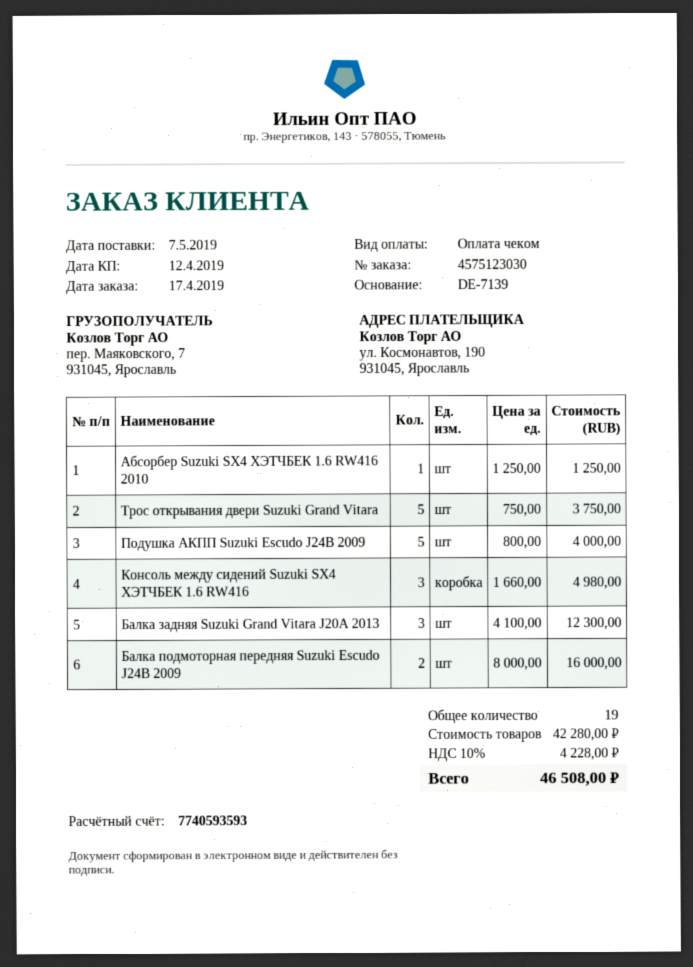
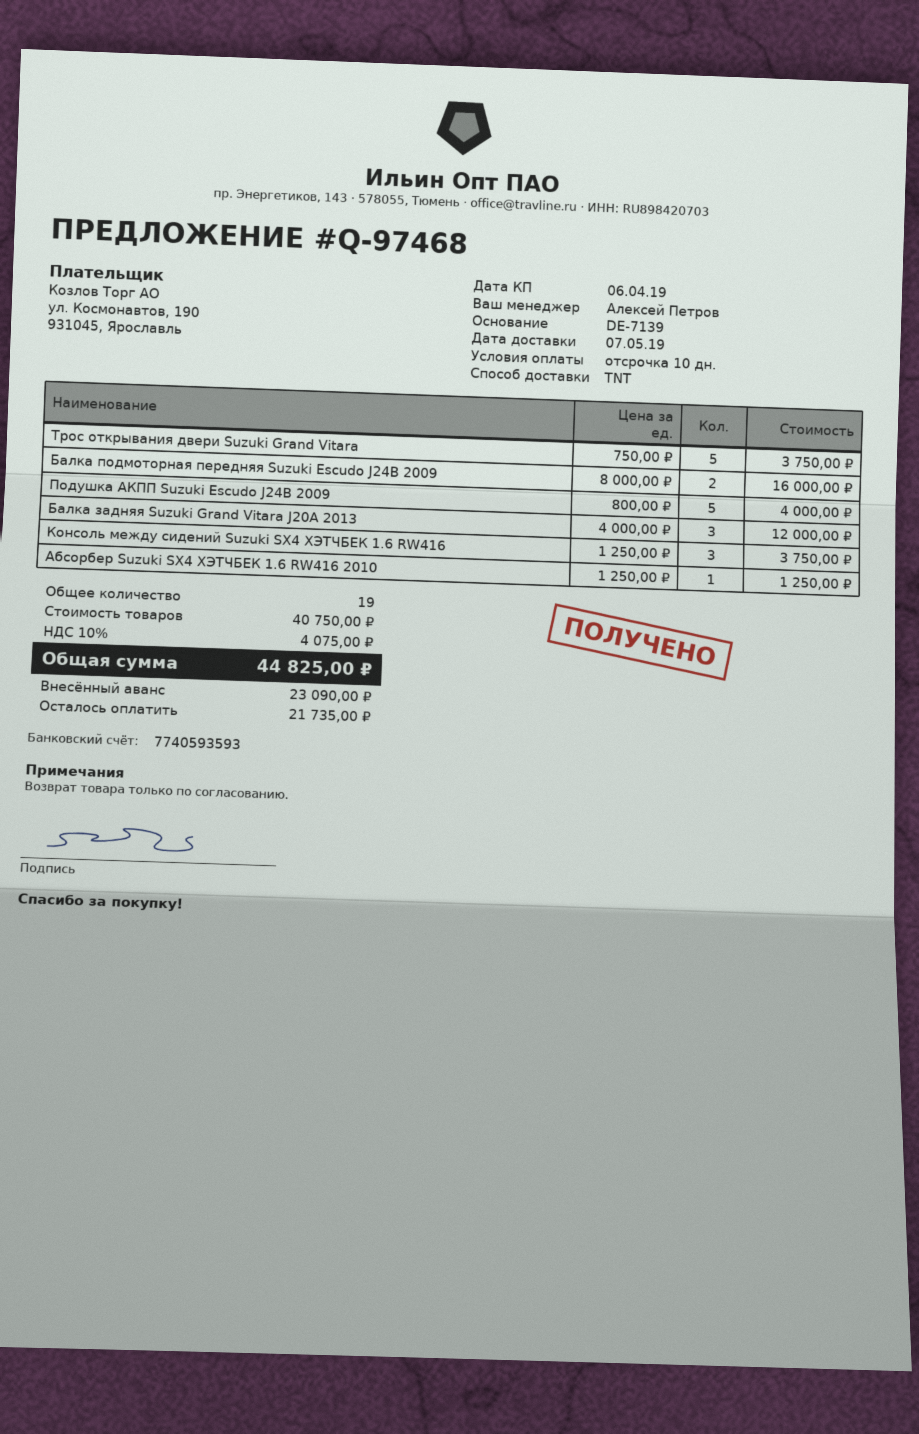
quote date: 2019-04-12 -> 2019-04-06
Консоль между сидений Suzuki SX4 ХЭТЧБЕК 1.6 RW416: 3 x 1660.00 = 4980.00 -> 3 x 1250.00 = 3750.00
Балка задняя Suzuki Grand Vitara J20A 2013: 3 x 4100.00 = 12300.00 -> 3 x 4000.00 = 12000.00
subtotal: 42280.00 -> 40750.00
tax: 10% = 4228.00 -> 10% = 4075.00
total: 46508.00 -> 44825.00

